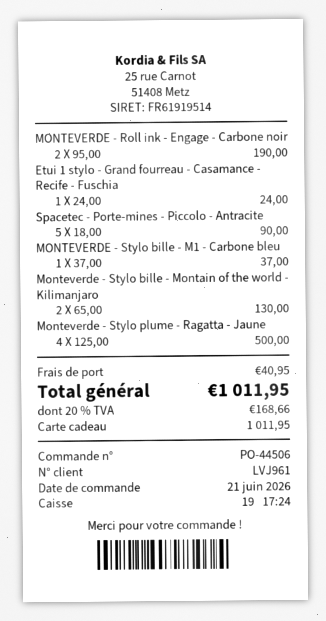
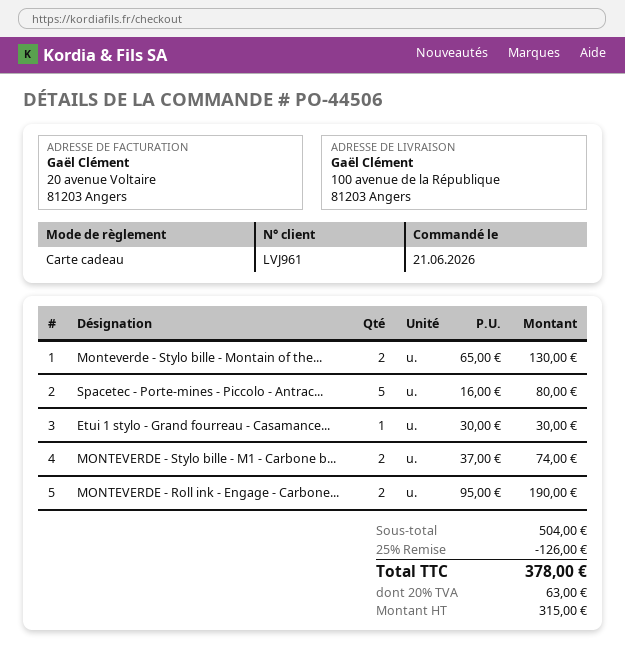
Etui 1 stylo - Grand fourreau - Casamance - Recife - Fuschia: 1 x 24.00 = 24.00 -> 1 x 30.00 = 30.00
Spacetec - Porte-mines - Piccolo - Antracite: 5 x 18.00 = 90.00 -> 5 x 16.00 = 80.00
MONTEVERDE - Stylo bille - M1 - Carbone bleu: 1 x 37.00 = 37.00 -> 2 x 37.00 = 74.00
Monteverde - Stylo plume - Ragatta - Jaune: 4 x 125.00 = 500.00 -> none
discount: none -> 25% = 126.00
shipping: 40.95 -> none
tax: 20% = 168.66 -> 20% = 63.00
total: 1011.95 -> 378.00

